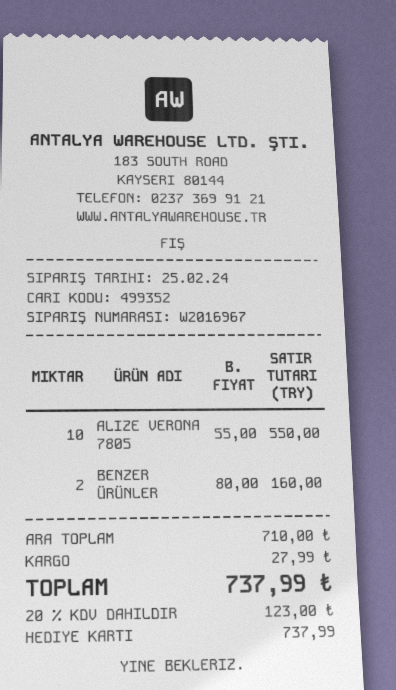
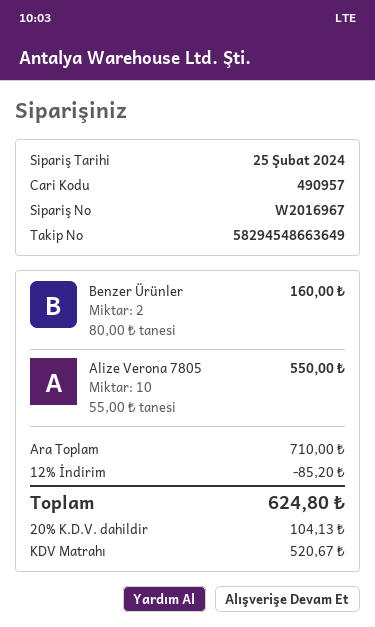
customer number: 499352 -> 490957
discount: none -> 12% = 85.20
shipping: 27.99 -> none
tax: 20% = 123.00 -> 20% = 104.13
total: 737.99 -> 624.80

